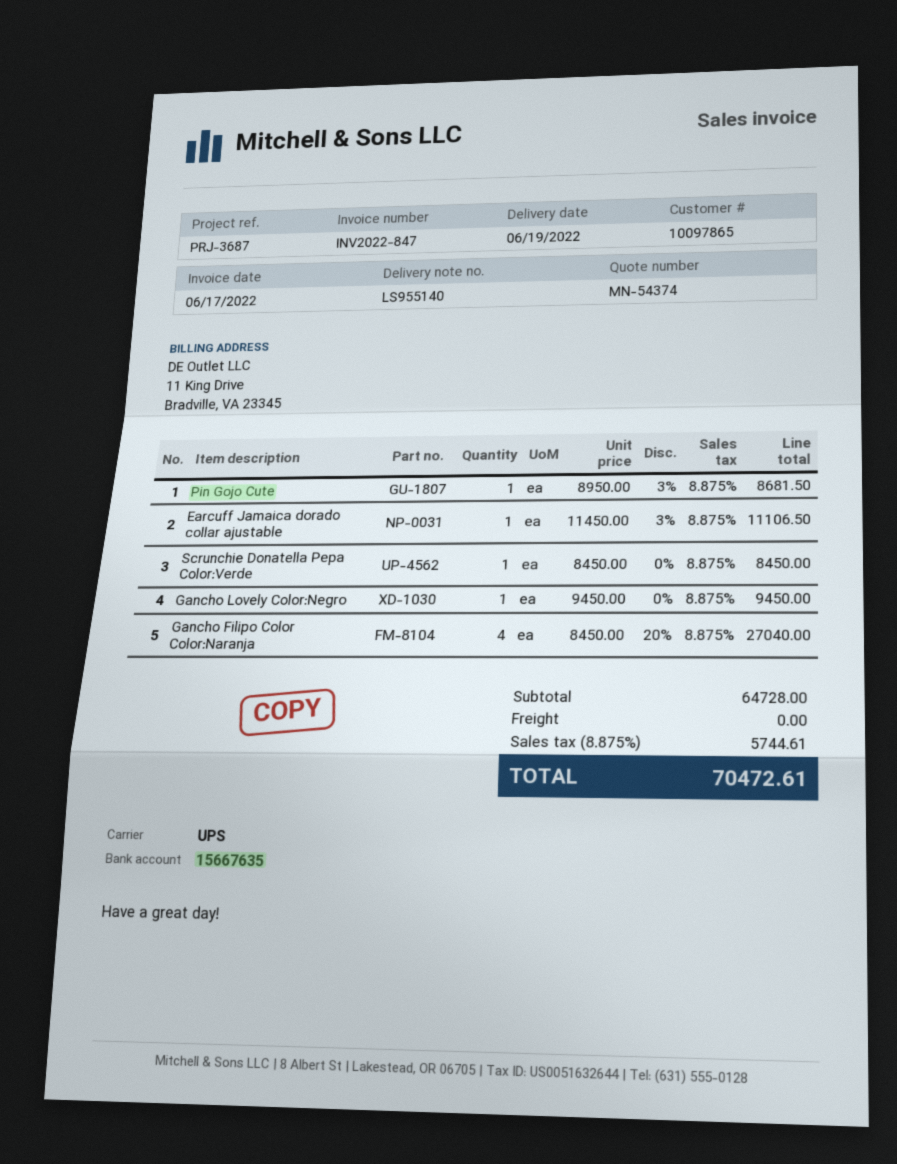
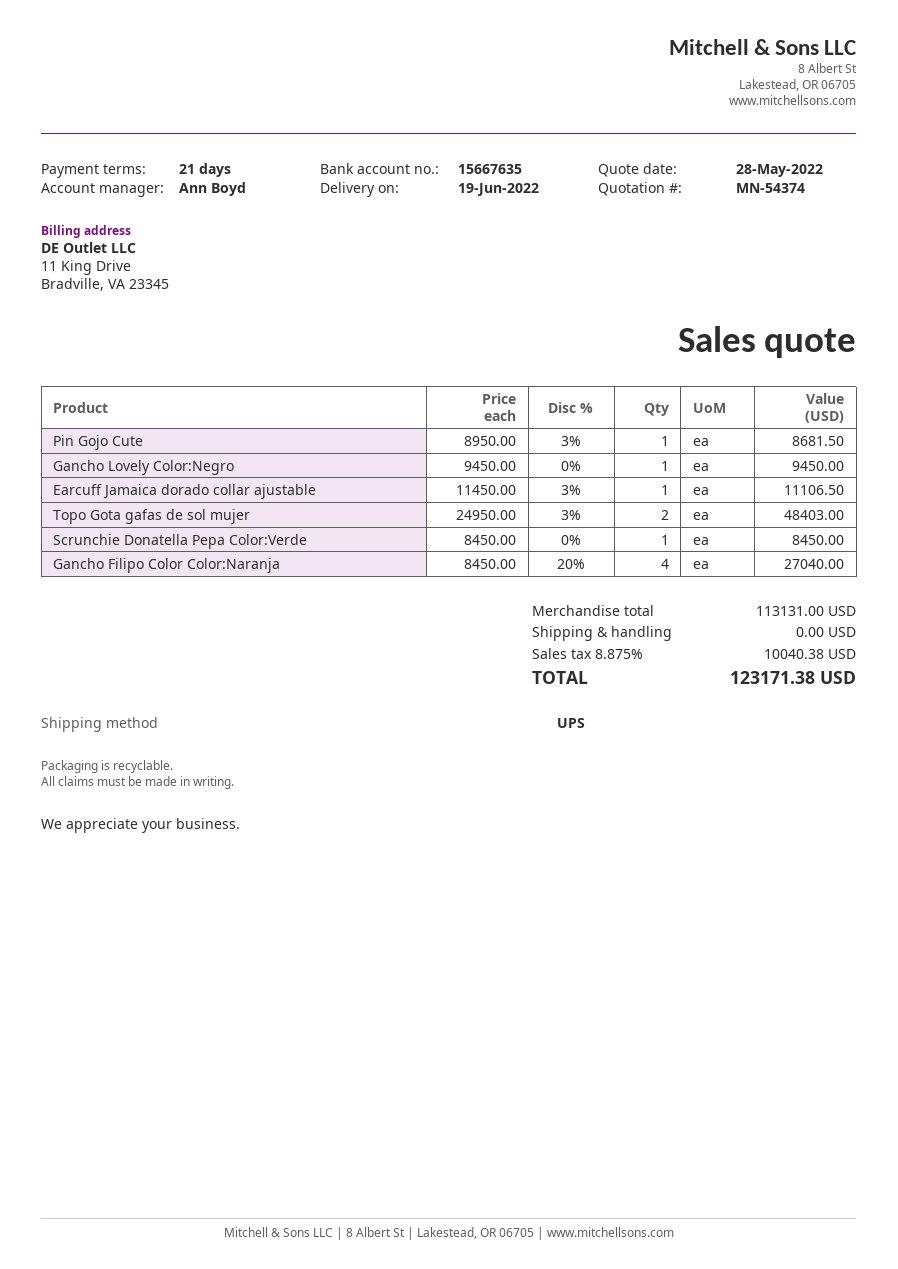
Topo Gota gafas de sol mujer: none -> 2 x 24950.00 - 3% = 48403.00
subtotal: 64728.00 -> 113131.00
tax: 8.875% = 5744.61 -> 8.875% = 10040.38
total: 70472.61 -> 123171.38

